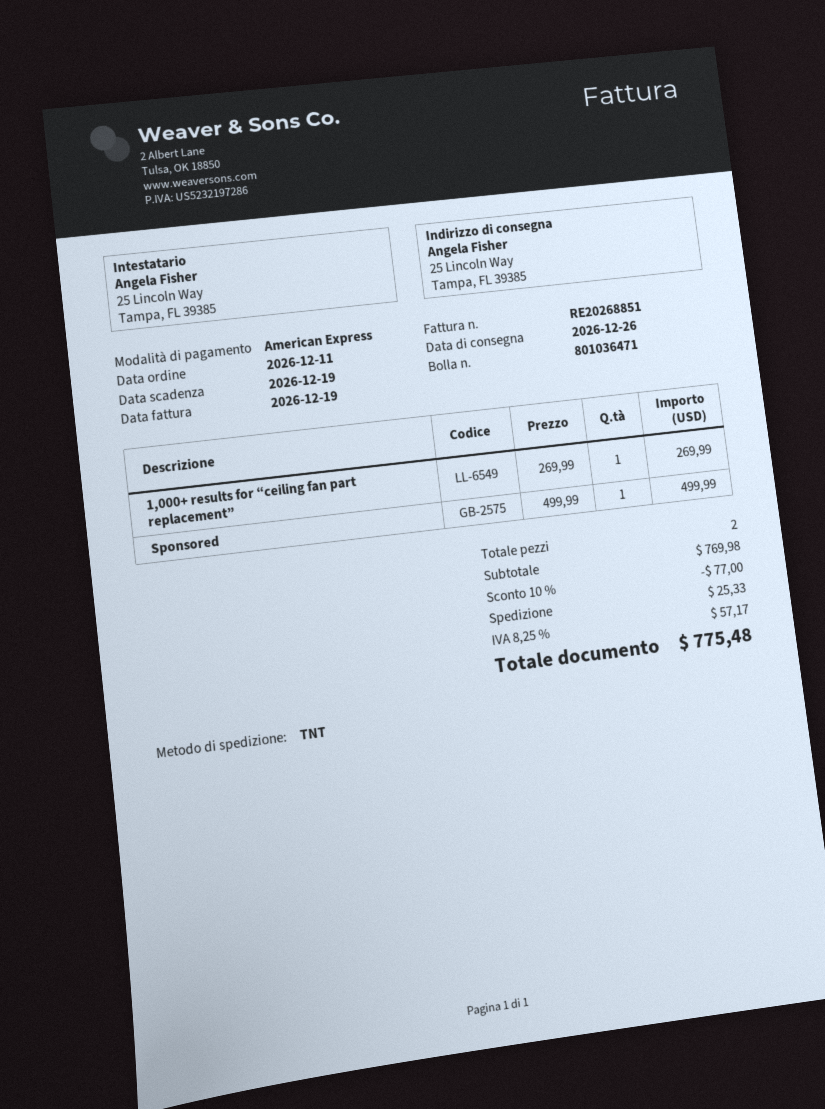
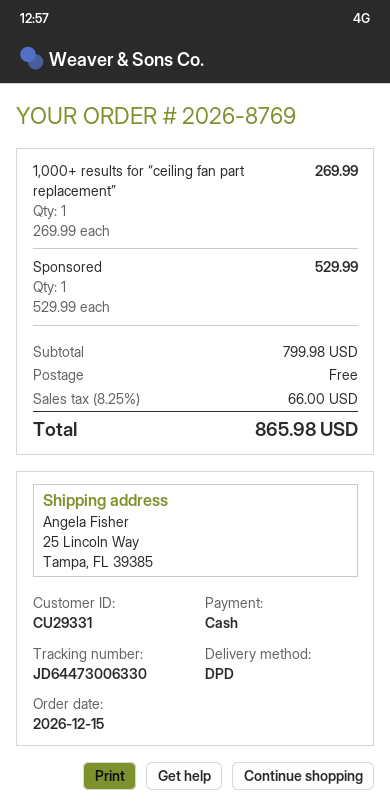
order date: 2026-12-11 -> 2026-12-15
payment method: American Express -> cash
shipping method: TNT -> DPD
Sponsored: 1 x 499.99 = 499.99 -> 1 x 529.99 = 529.99
subtotal: 769.98 -> 799.98
discount: 10% = 77.00 -> none
shipping: 25.33 -> 0.00
tax: 8.25% = 57.17 -> 8.25% = 66.00
total: 775.48 -> 865.98

